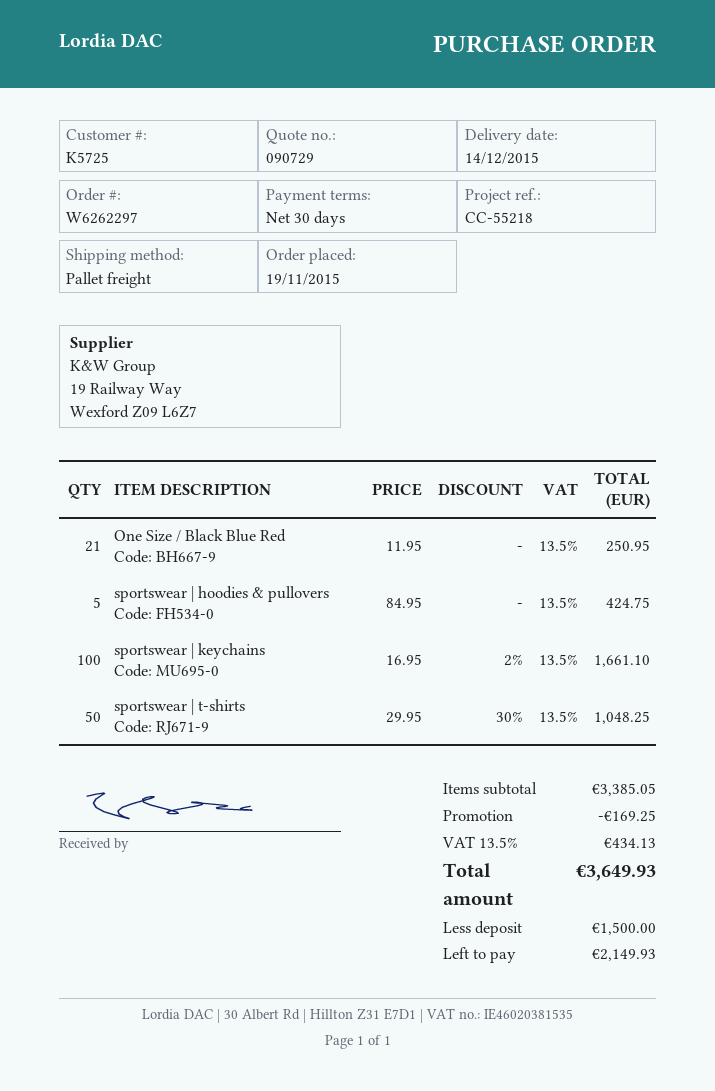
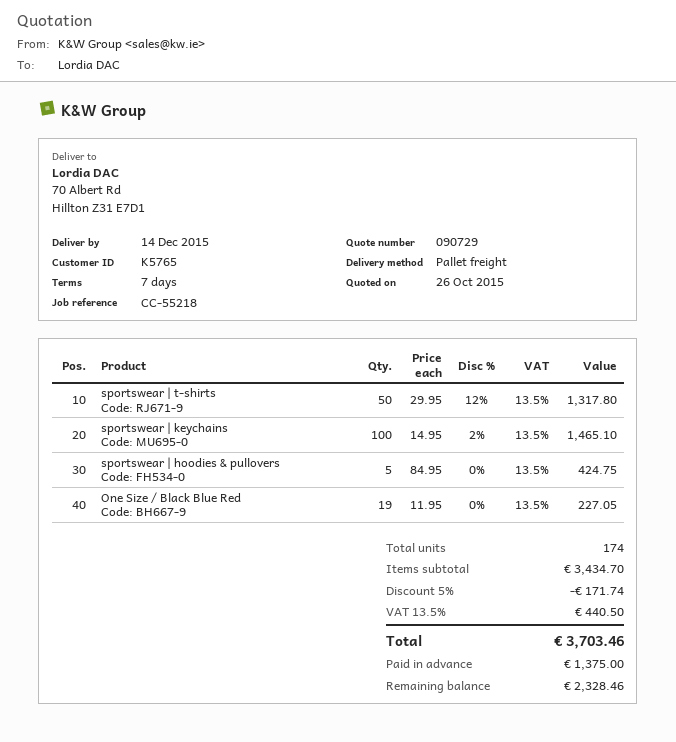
payment terms: 30 days -> 7 days
customer number: K5725 -> K5765
One Size / Black Blue Red: 21 x 11.95 = 250.95 -> 19 x 11.95 = 227.05
sportswear | keychains: 100 x 16.95 - 2% = 1661.10 -> 100 x 14.95 - 2% = 1465.10
sportswear | t-shirts: 50 x 29.95 - 30% = 1048.25 -> 50 x 29.95 - 12% = 1317.80
subtotal: 3385.05 -> 3434.70
discount: 169.25 -> 171.74
tax: 13.5% = 434.13 -> 13.5% = 440.50
total: 3649.93 -> 3703.46
deposit: 1500.00 -> 1375.00
balance: 2149.93 -> 2328.46

